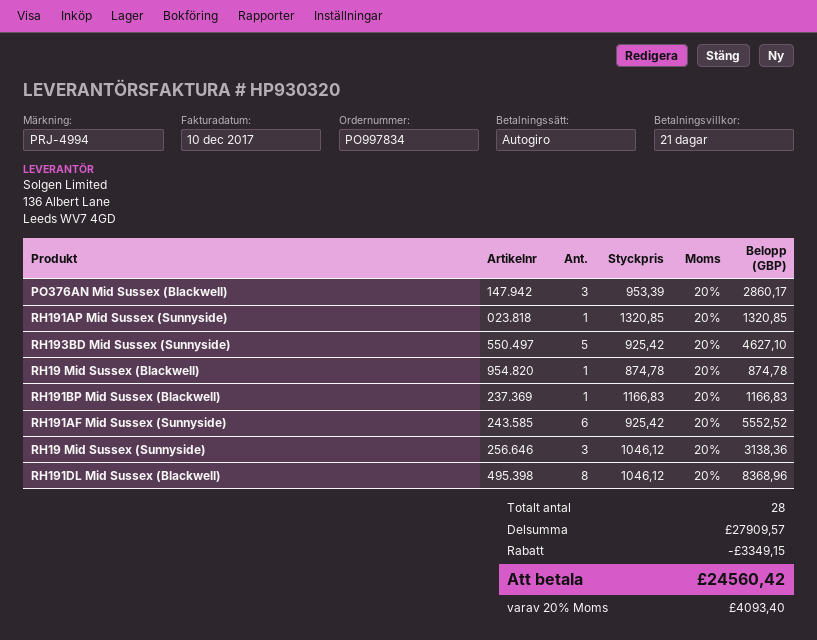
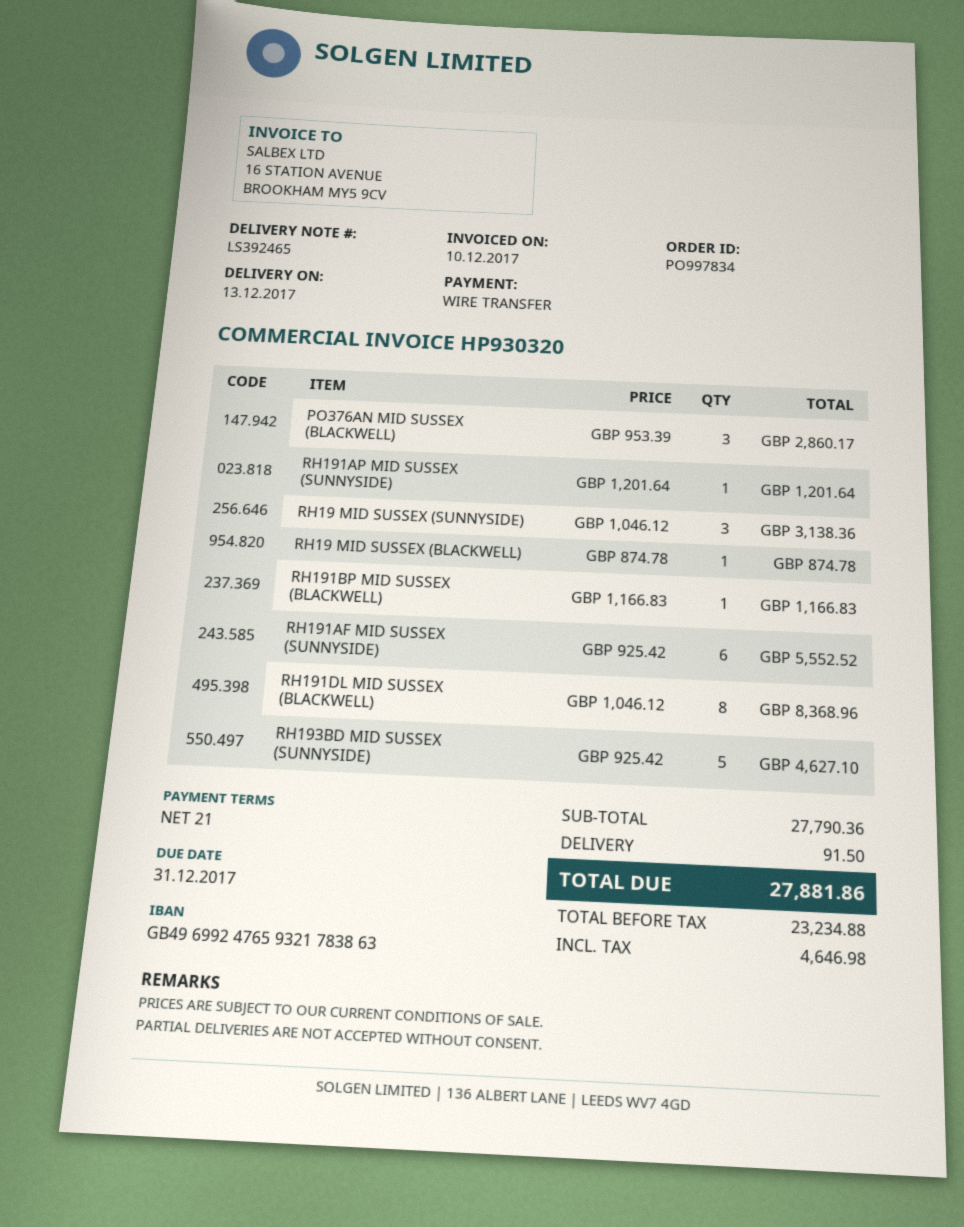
payment method: direct debit -> bank transfer
RH191AP Mid Sussex (Sunnyside): 1 x 1320.85 = 1320.85 -> 1 x 1201.64 = 1201.64
subtotal: 27909.57 -> 27790.36
discount: 3349.15 -> none
shipping: none -> 91.50
tax: 4093.40 -> 4646.98
total: 24560.42 -> 27881.86

